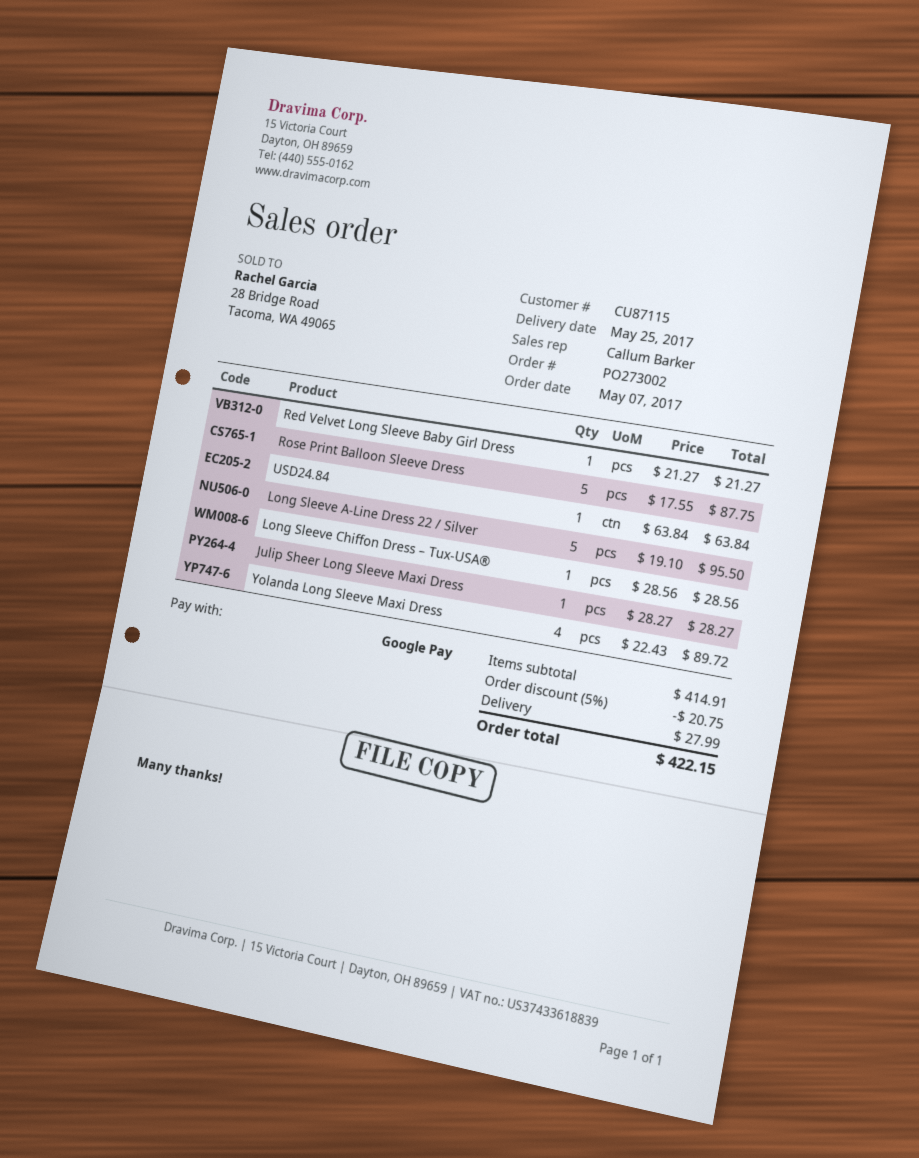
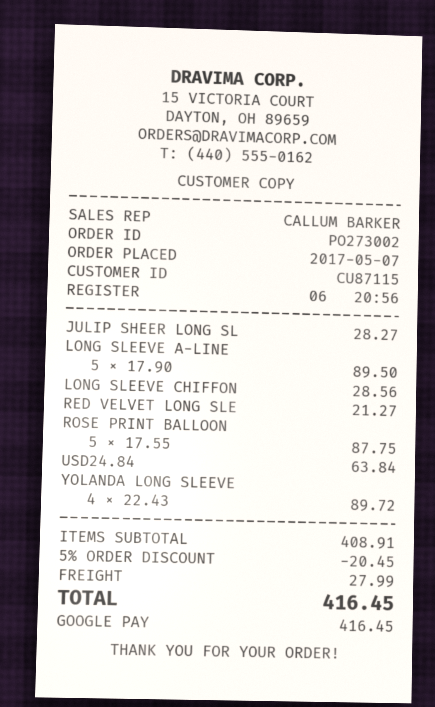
Long Sleeve A-Line Dress 22 / Silver: 5 x 19.10 = 95.50 -> 5 x 17.90 = 89.50
subtotal: 414.91 -> 408.91
discount: 5% = 20.75 -> 5% = 20.45
total: 422.15 -> 416.45

